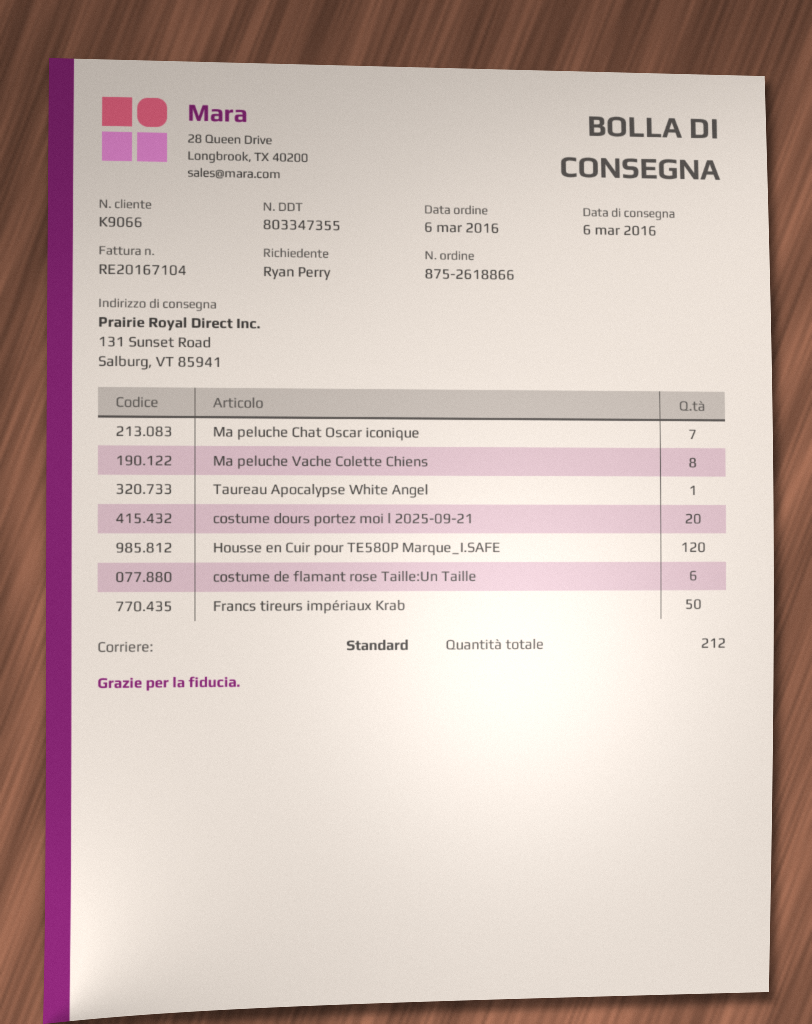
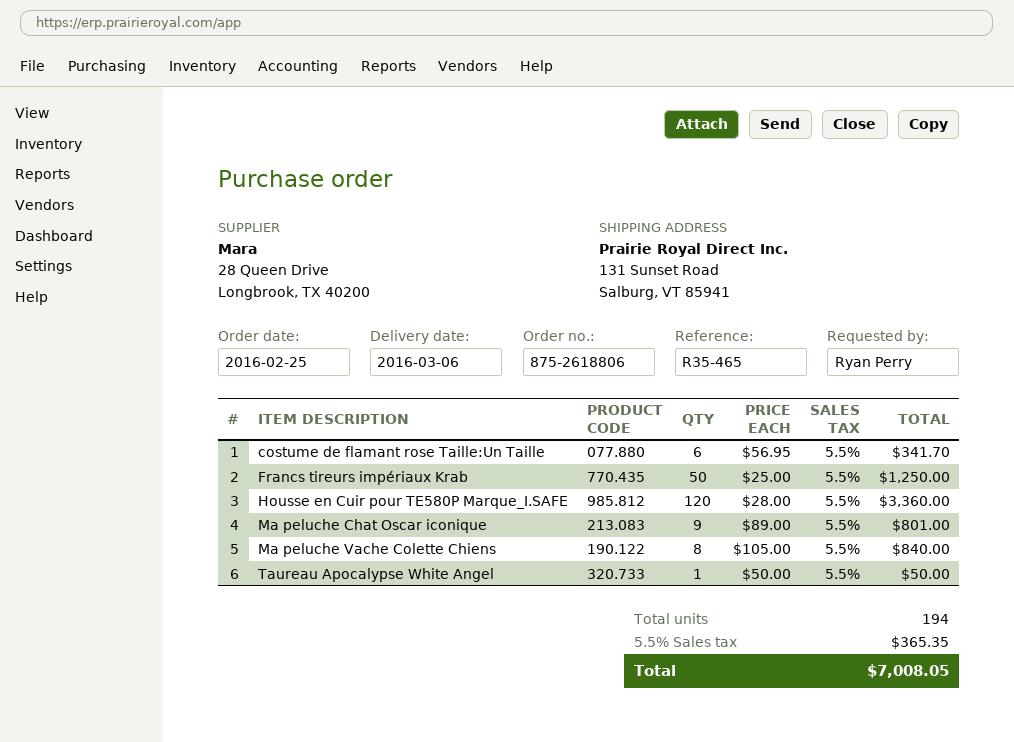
order number: 875-2618866 -> 875-2618806
order date: 2016-03-06 -> 2016-02-25
Ma peluche Chat Oscar iconique: 7 -> 9
costume dours portez moi l 2025-09-21: 20 -> none
total quantity: 212 -> 194

